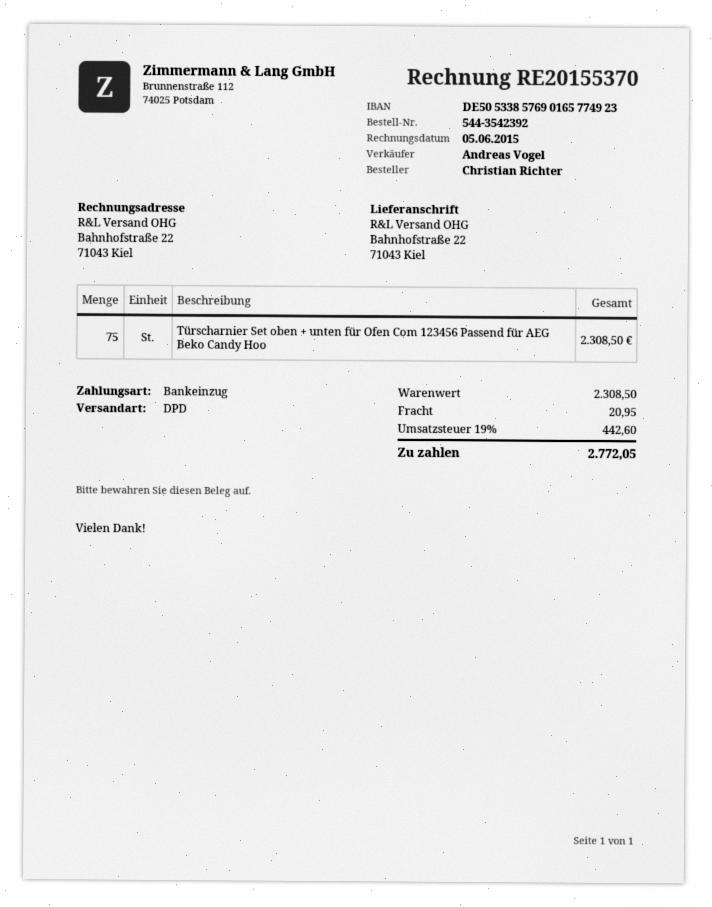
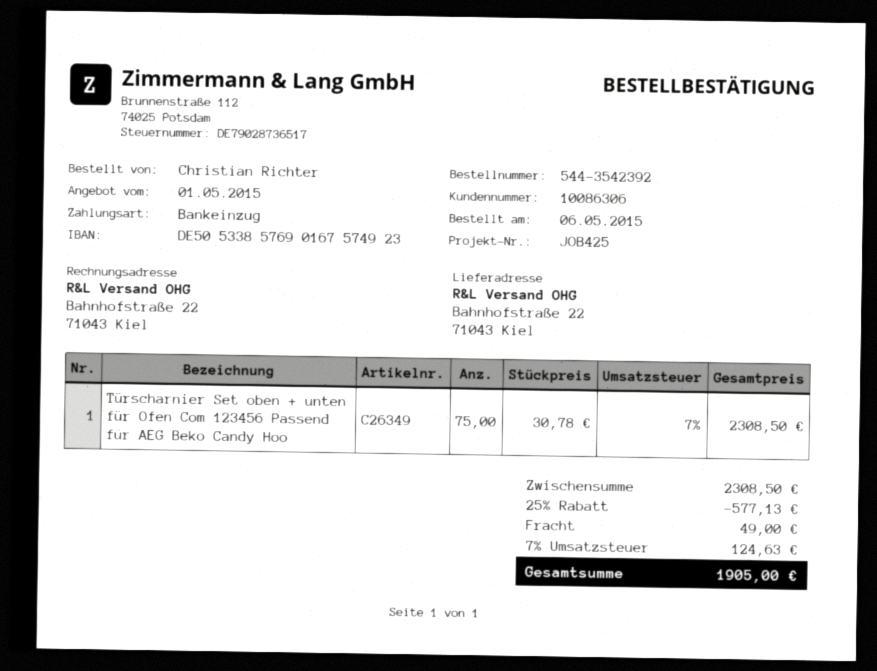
bank account: DE50533857690165774923 -> DE50533857690167574923
discount: none -> 25% = 577.13
shipping: 20.95 -> 49.00
tax: 19% = 442.60 -> 7% = 124.63
total: 2772.05 -> 1905.00

